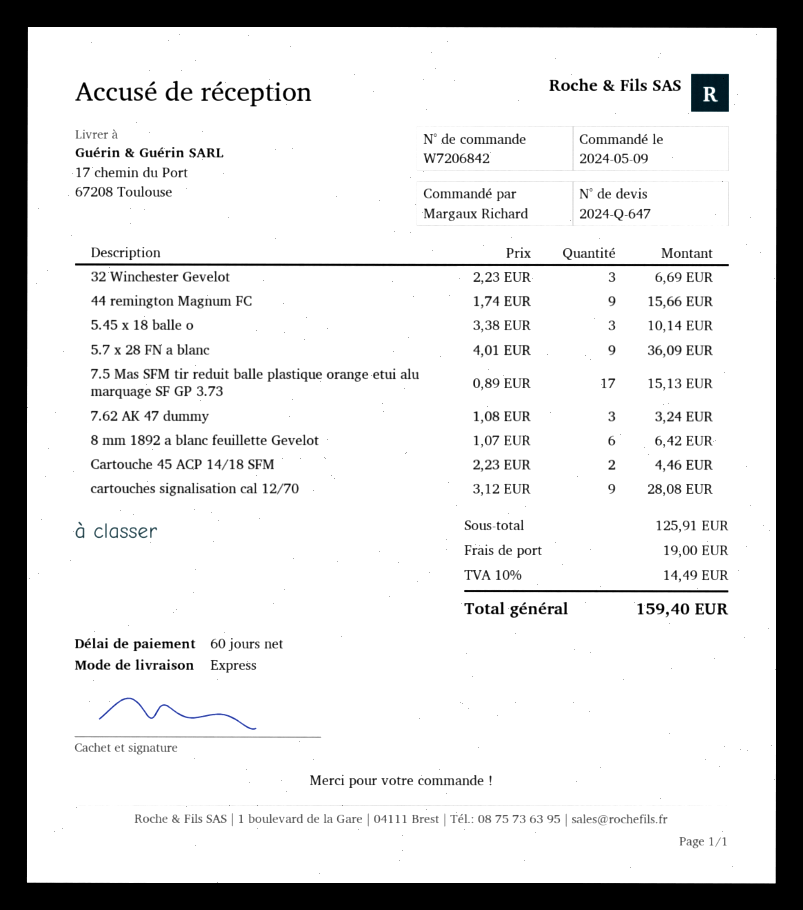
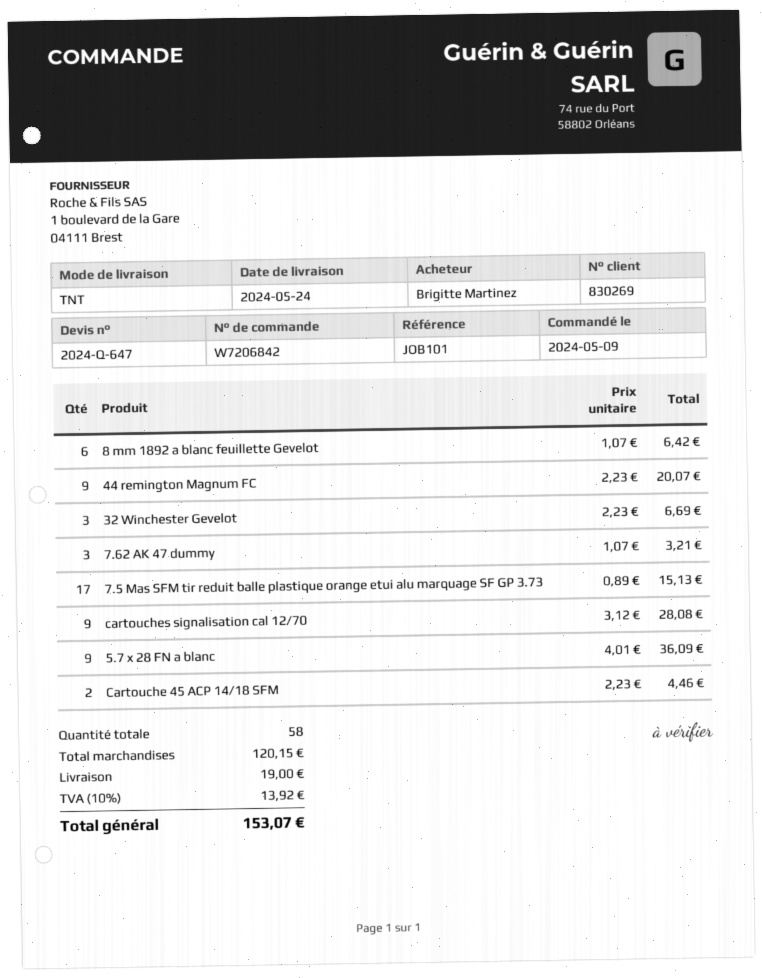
ordered by: Margaux Richard -> Brigitte Martinez
shipping method: express -> TNT
44 remington Magnum FC: 9 x 1.74 = 15.66 -> 9 x 2.23 = 20.07
5.45 x 18 balle o: 3 x 3.38 = 10.14 -> none
7.62 AK 47 dummy: 3 x 1.08 = 3.24 -> 3 x 1.07 = 3.21
subtotal: 125.91 -> 120.15
tax: 10% = 14.49 -> 10% = 13.92
total: 159.40 -> 153.07

